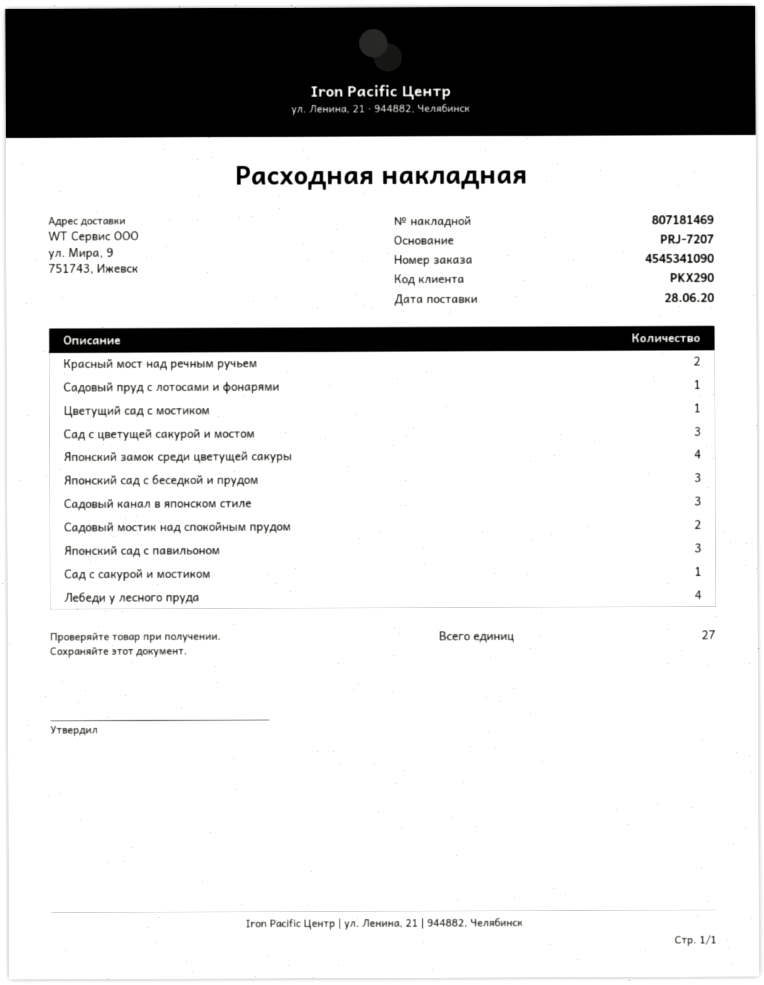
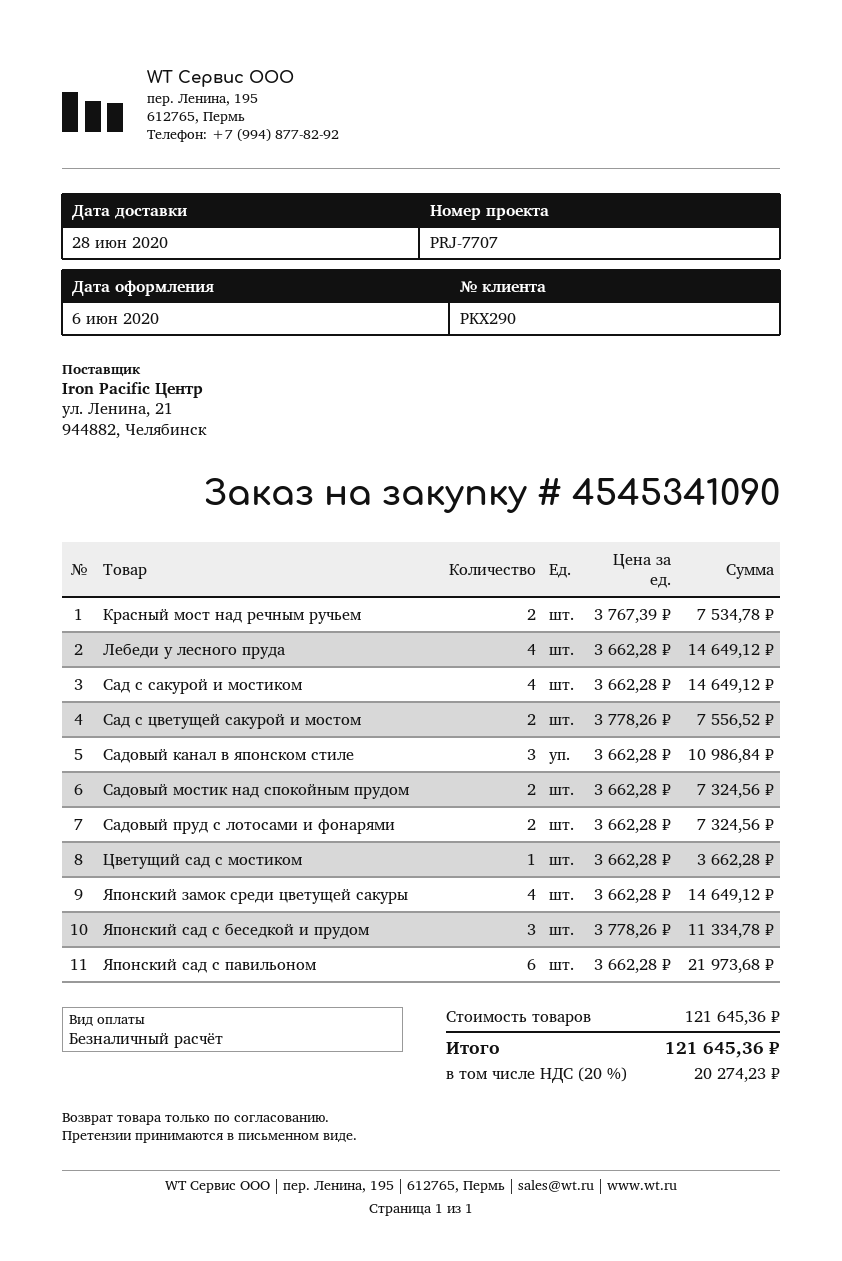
reference: PRJ-7207 -> PRJ-7707
Садовый пруд с лотосами и фонарями: 1 -> 2
Сад с цветущей сакурой и мостом: 3 -> 2
Японский сад с павильоном: 3 -> 6
Сад с сакурой и мостиком: 1 -> 4

